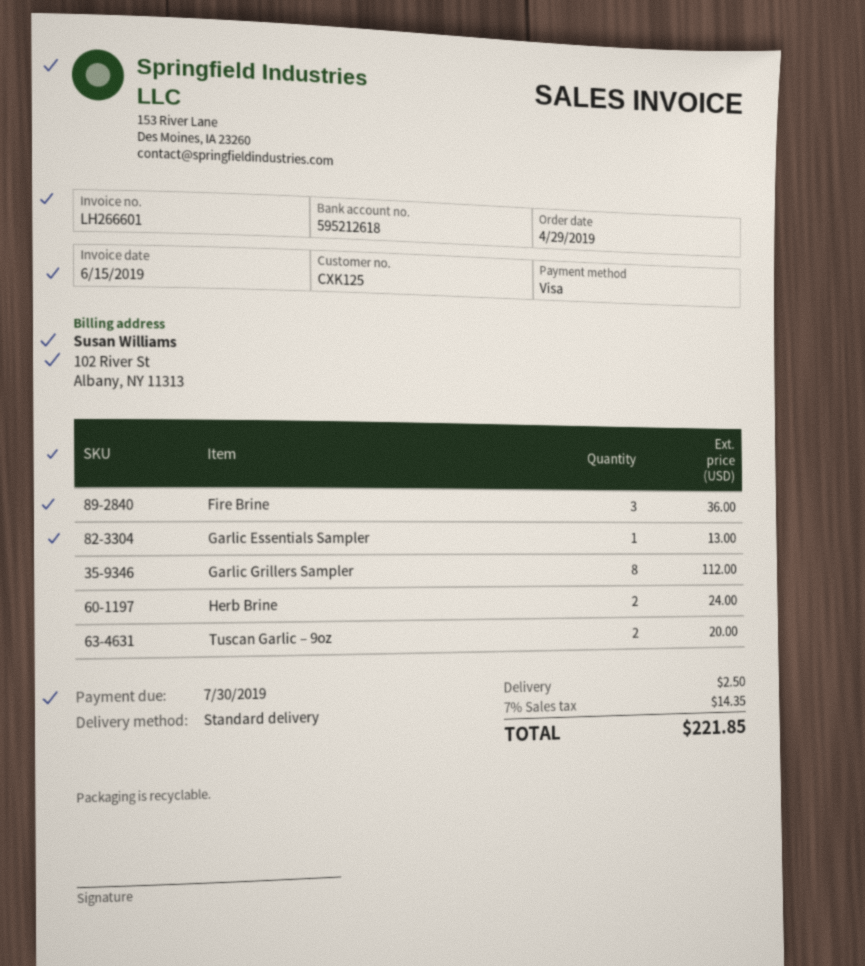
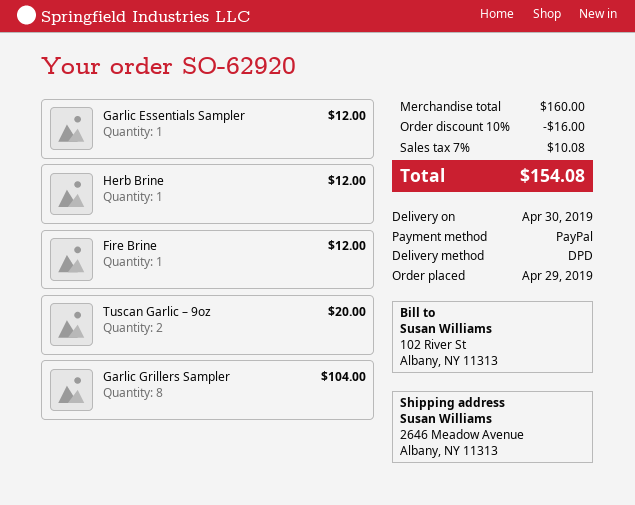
payment method: Visa -> PayPal
shipping method: standard -> DPD
Fire Brine: 3 for 36.00 -> 1 for 12.00
Garlic Essentials Sampler: 1 for 13.00 -> 1 for 12.00
Garlic Grillers Sampler: 8 for 112.00 -> 8 for 104.00
Herb Brine: 2 for 24.00 -> 1 for 12.00
discount: none -> 10% = 16.00
shipping: 2.50 -> none
tax: 7% = 14.35 -> 7% = 10.08
total: 221.85 -> 154.08

